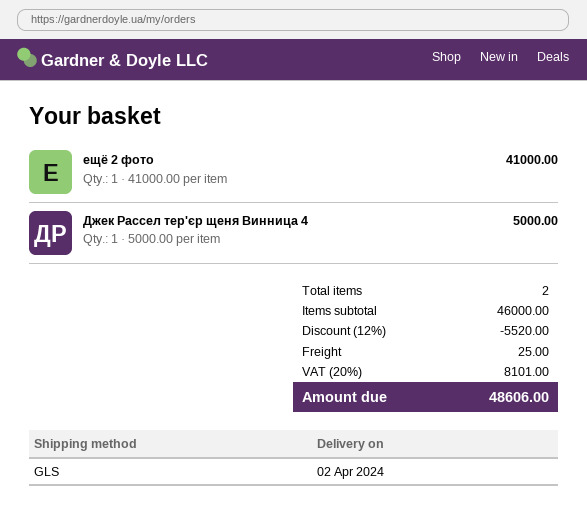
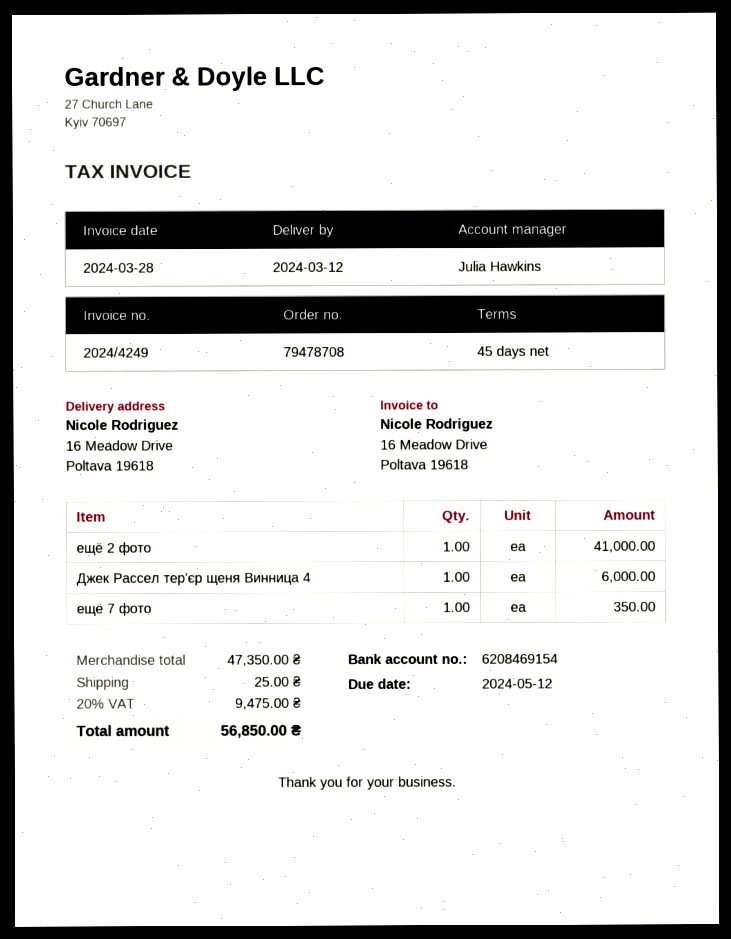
delivery date: 2024-04-02 -> 2024-03-12
Джек Рассел тер'єр щеня Винница 4: 1 for 5000.00 -> 1 for 6000.00
ещё 7 фото: none -> 1 for 350.00
subtotal: 46000.00 -> 47350.00
discount: 12% = 5520.00 -> none
tax: 20% = 8101.00 -> 20% = 9475.00
total: 48606.00 -> 56850.00

